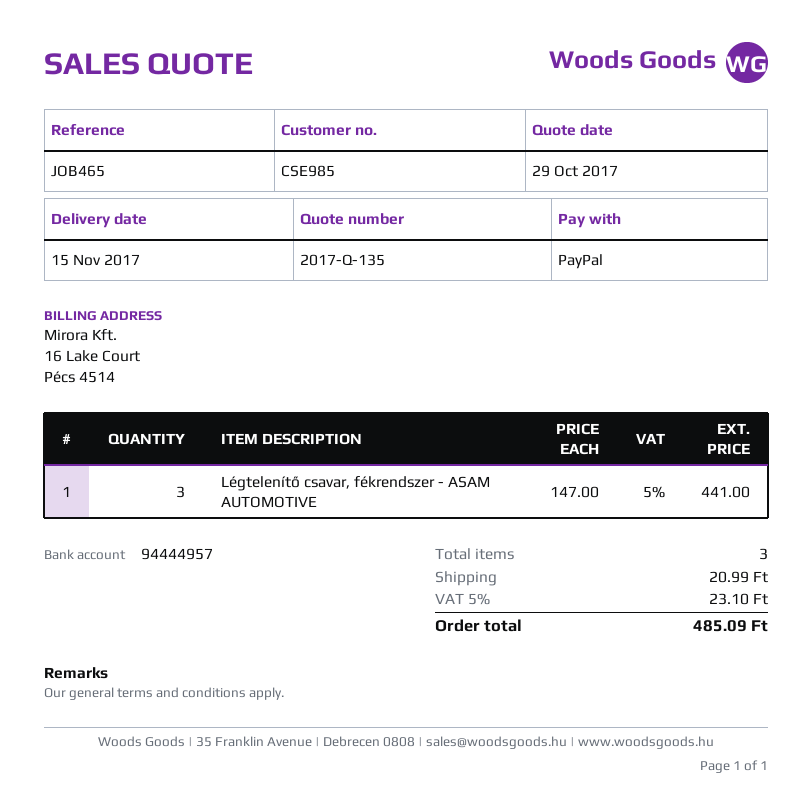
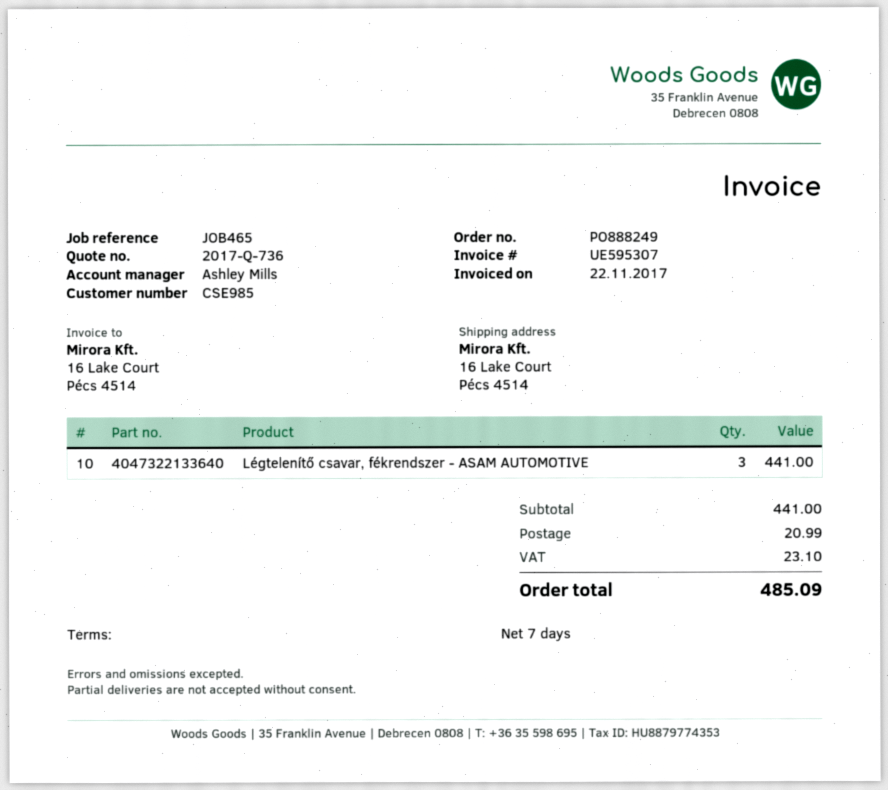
quote number: 2017-Q-135 -> 2017-Q-736

